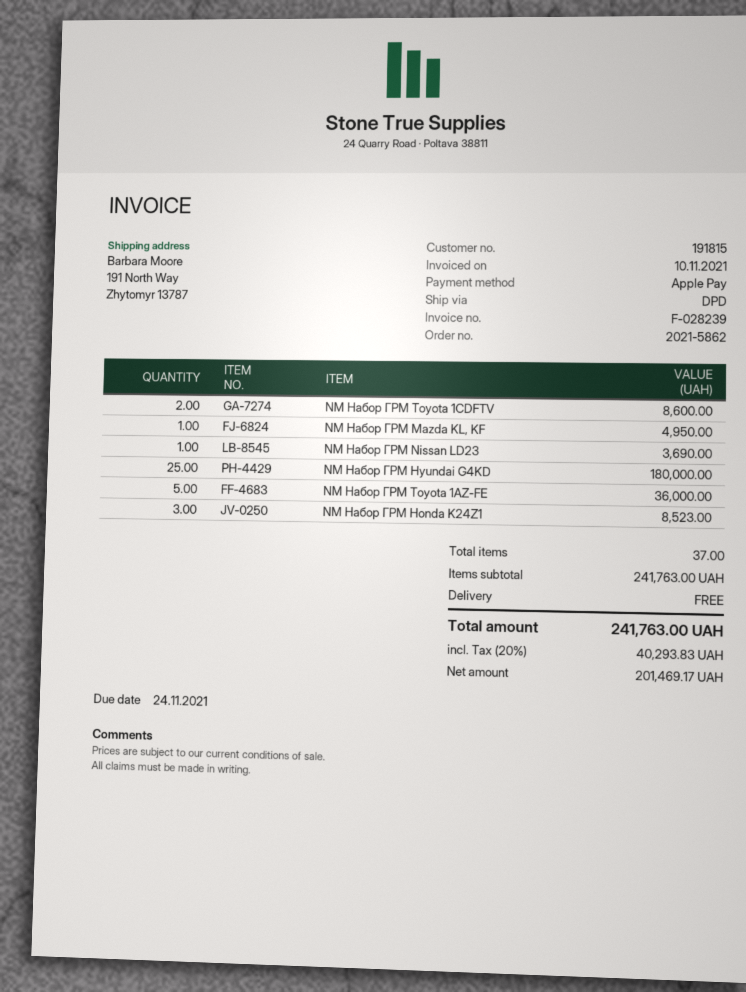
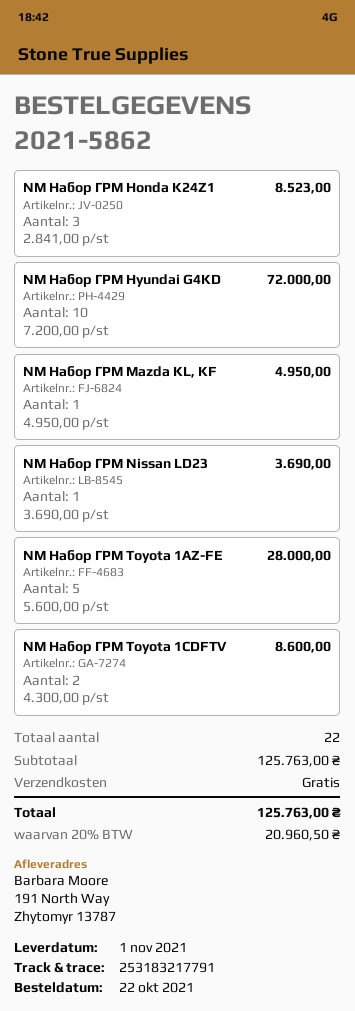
NM Набор ГРМ Hyundai G4KD: 25 for 180000.00 -> 10 for 72000.00
NM Набор ГРМ Toyota 1AZ-FE: 5 for 36000.00 -> 5 for 28000.00
total quantity: 37 -> 22
subtotal: 241763.00 -> 125763.00
tax: 20% = 40293.83 -> 20% = 20960.50
total: 241763.00 -> 125763.00

